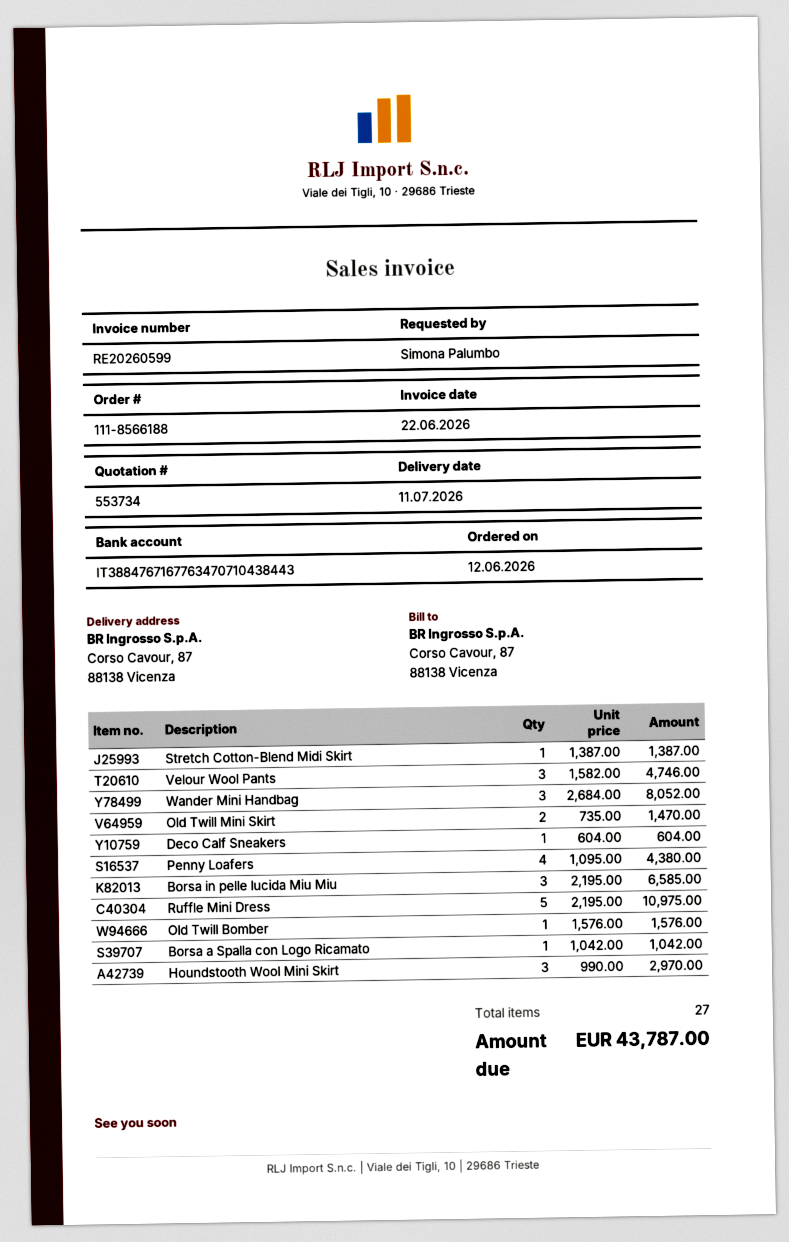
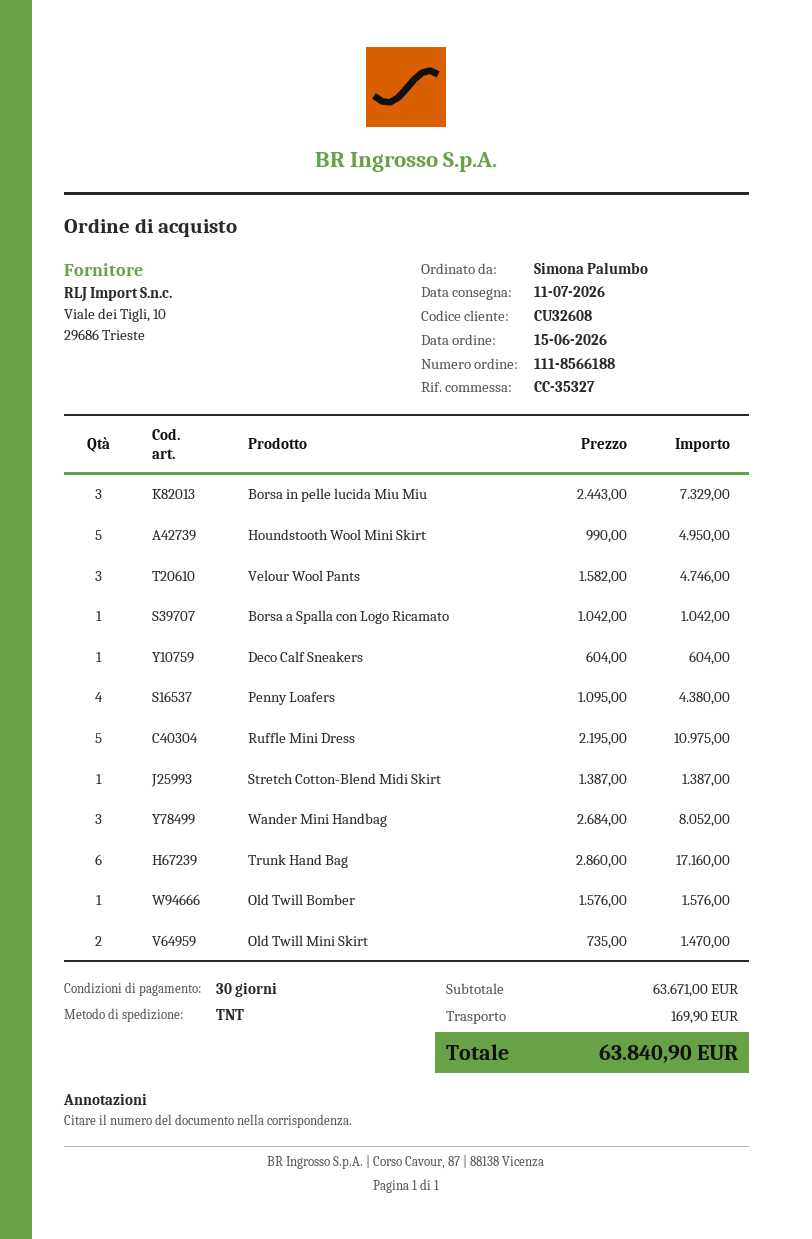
order date: 2026-06-12 -> 2026-06-15
Borsa in pelle lucida Miu Miu: 3 x 2195.00 = 6585.00 -> 3 x 2443.00 = 7329.00
Houndstooth Wool Mini Skirt: 3 x 990.00 = 2970.00 -> 5 x 990.00 = 4950.00
Trunk Hand Bag: none -> 6 x 2860.00 = 17160.00
shipping: none -> 169.90
total: 43787.00 -> 63840.90

